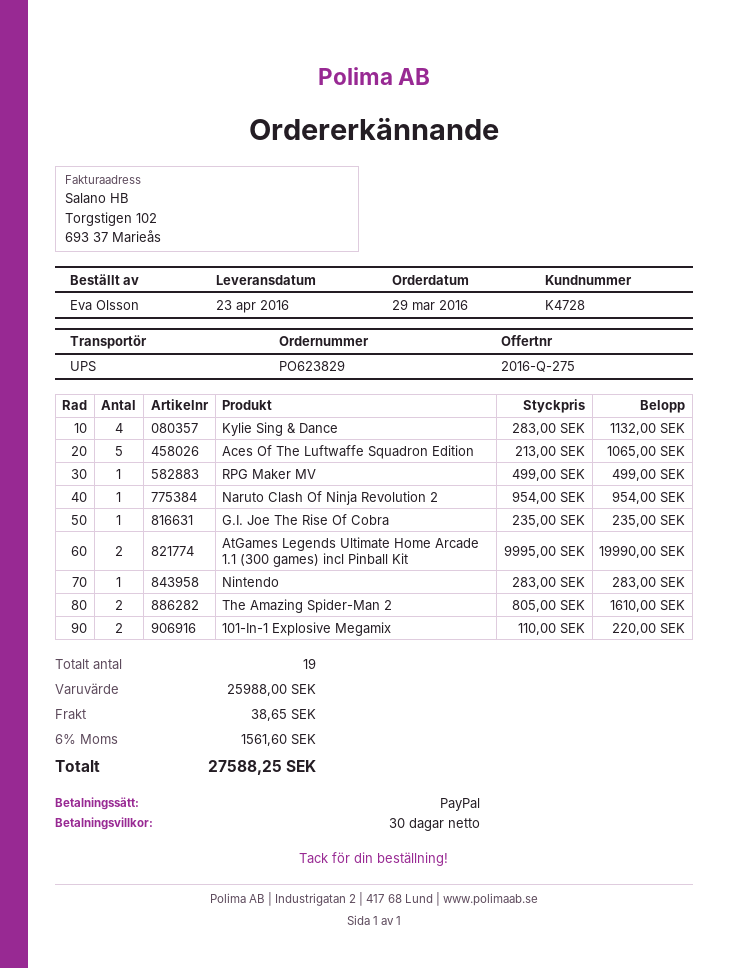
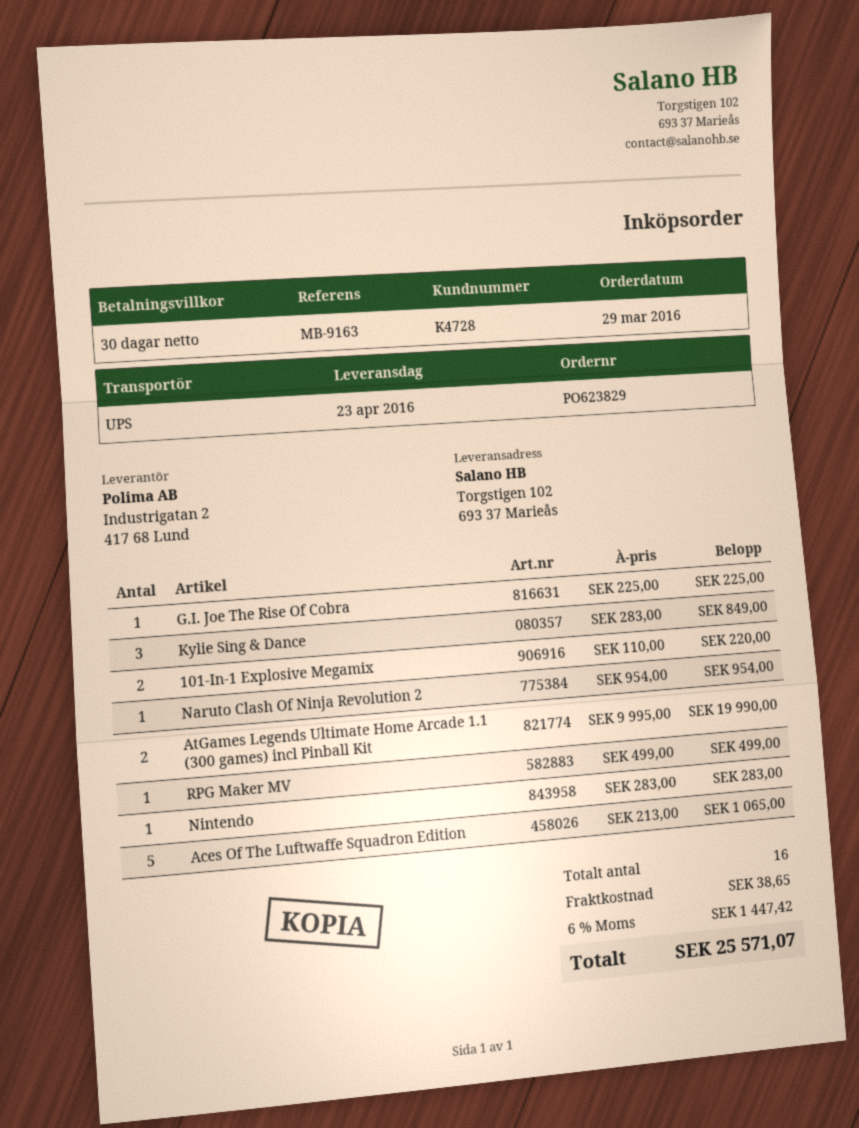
Kylie Sing & Dance: 4 x 283.00 = 1132.00 -> 3 x 283.00 = 849.00
G.I. Joe The Rise Of Cobra: 1 x 235.00 = 235.00 -> 1 x 225.00 = 225.00
The Amazing Spider-Man 2: 2 x 805.00 = 1610.00 -> none
total quantity: 19 -> 16
tax: 6% = 1561.60 -> 6% = 1447.42
total: 27588.25 -> 25571.07

